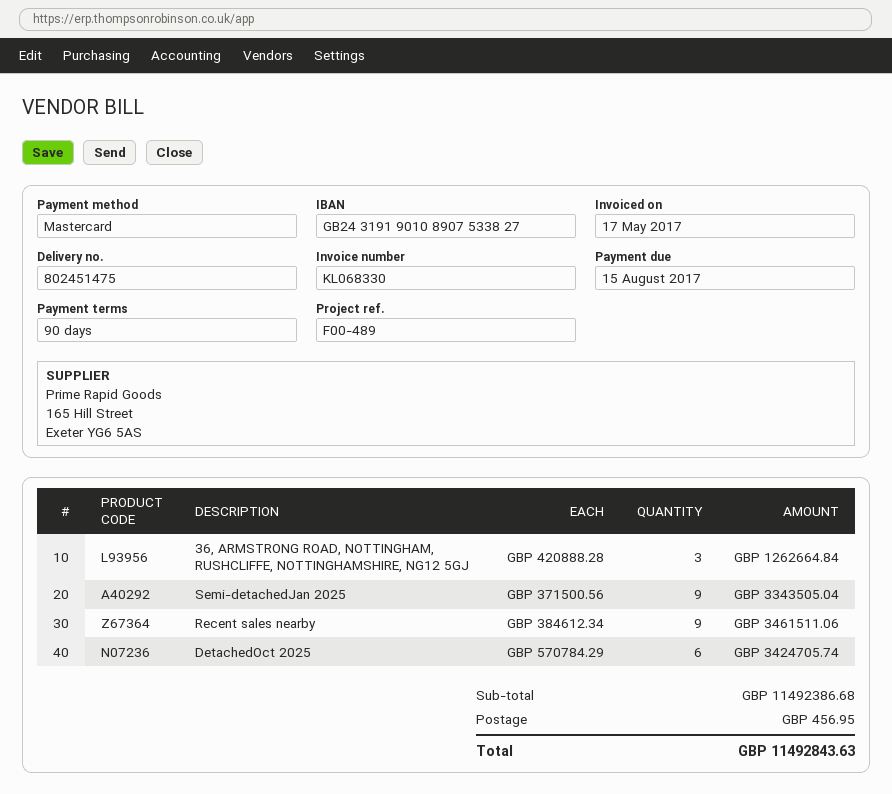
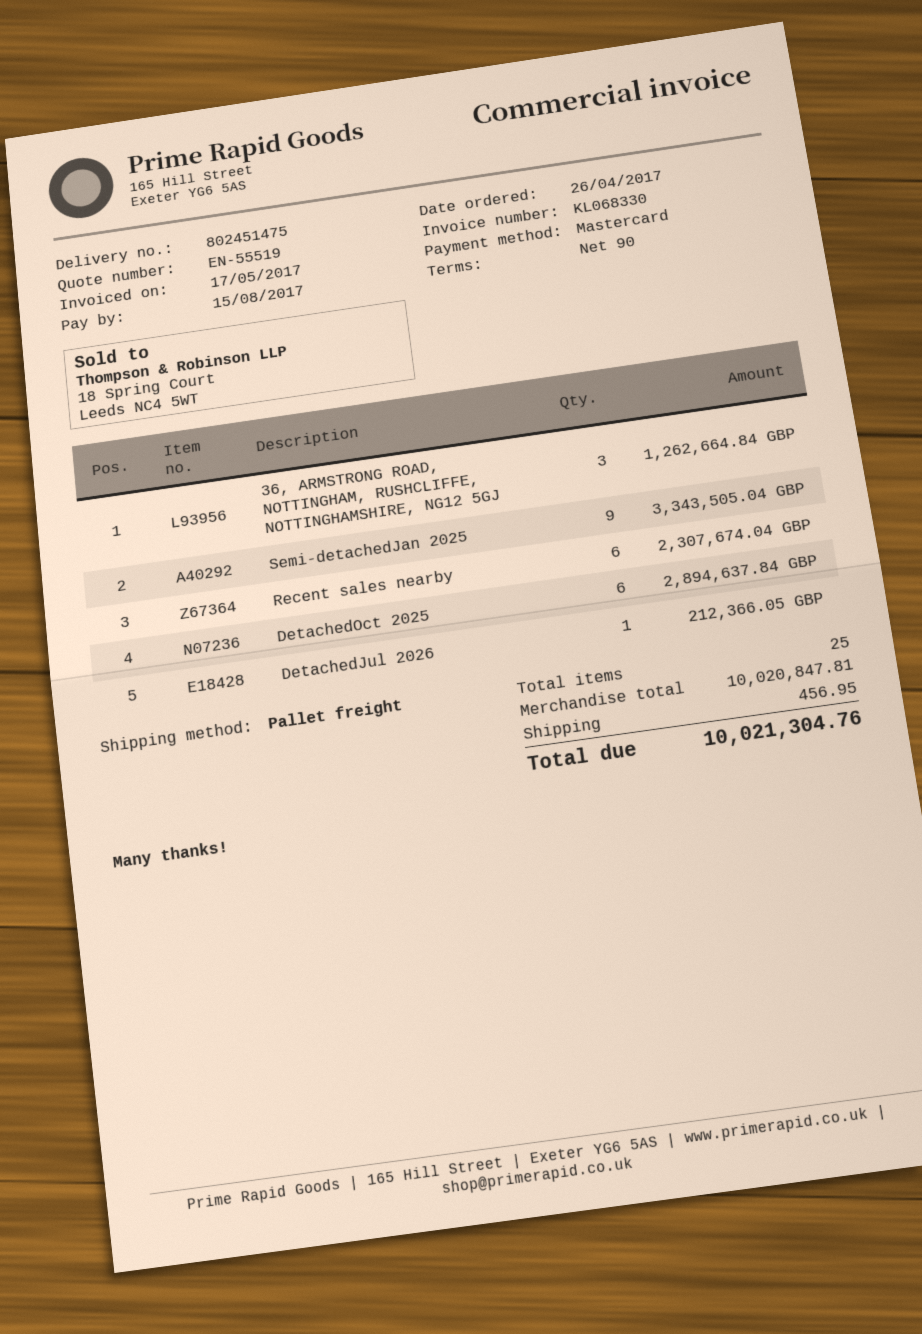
Recent sales nearby: 9 for 3461511.06 -> 6 for 2307674.04
DetachedOct 2025: 6 for 3424705.74 -> 6 for 2894637.84
DetachedJul 2026: none -> 1 for 212366.05
subtotal: 11492386.68 -> 10020847.81
total: 11492843.63 -> 10021304.76

